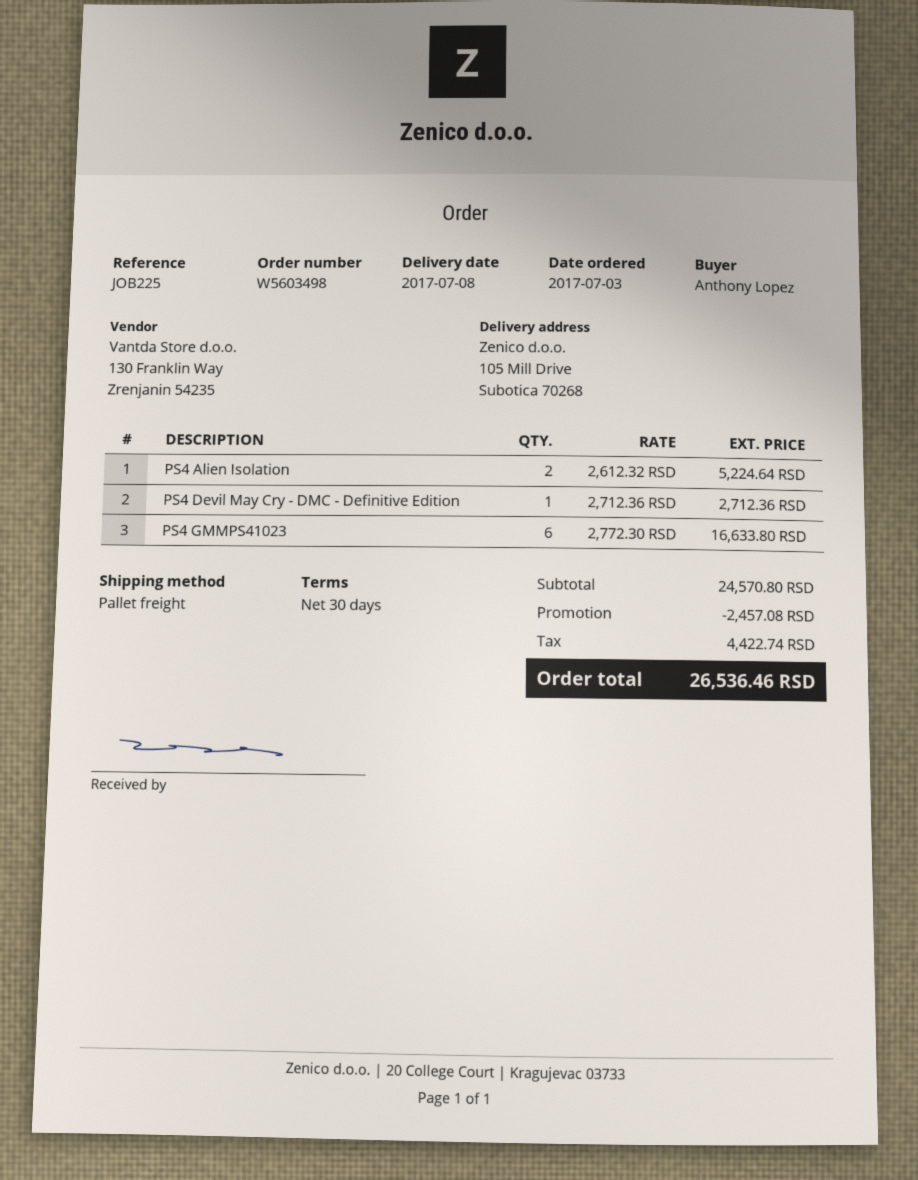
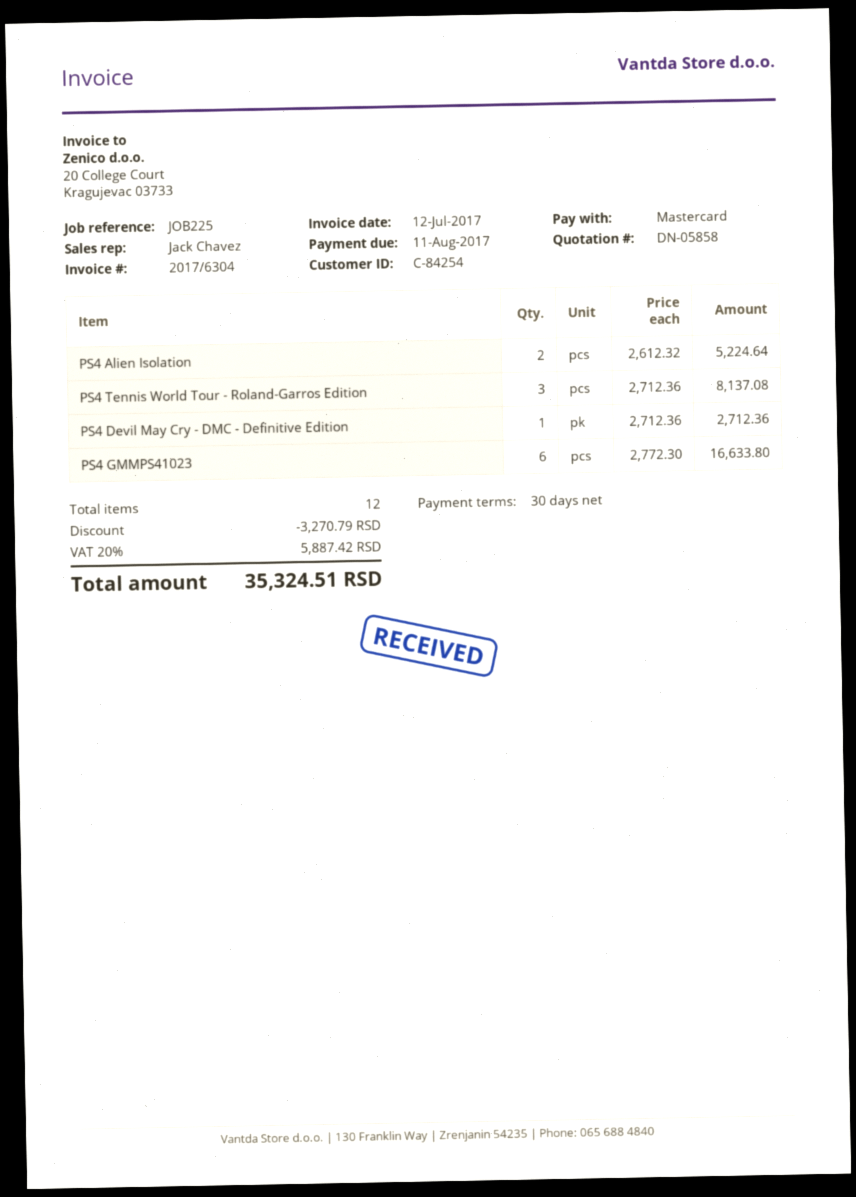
PS4 Tennis World Tour - Roland-Garros Edition: none -> 3 x 2712.36 = 8137.08
discount: 2457.08 -> 3270.79
tax: 4422.74 -> 5887.42
total: 26536.46 -> 35324.51

